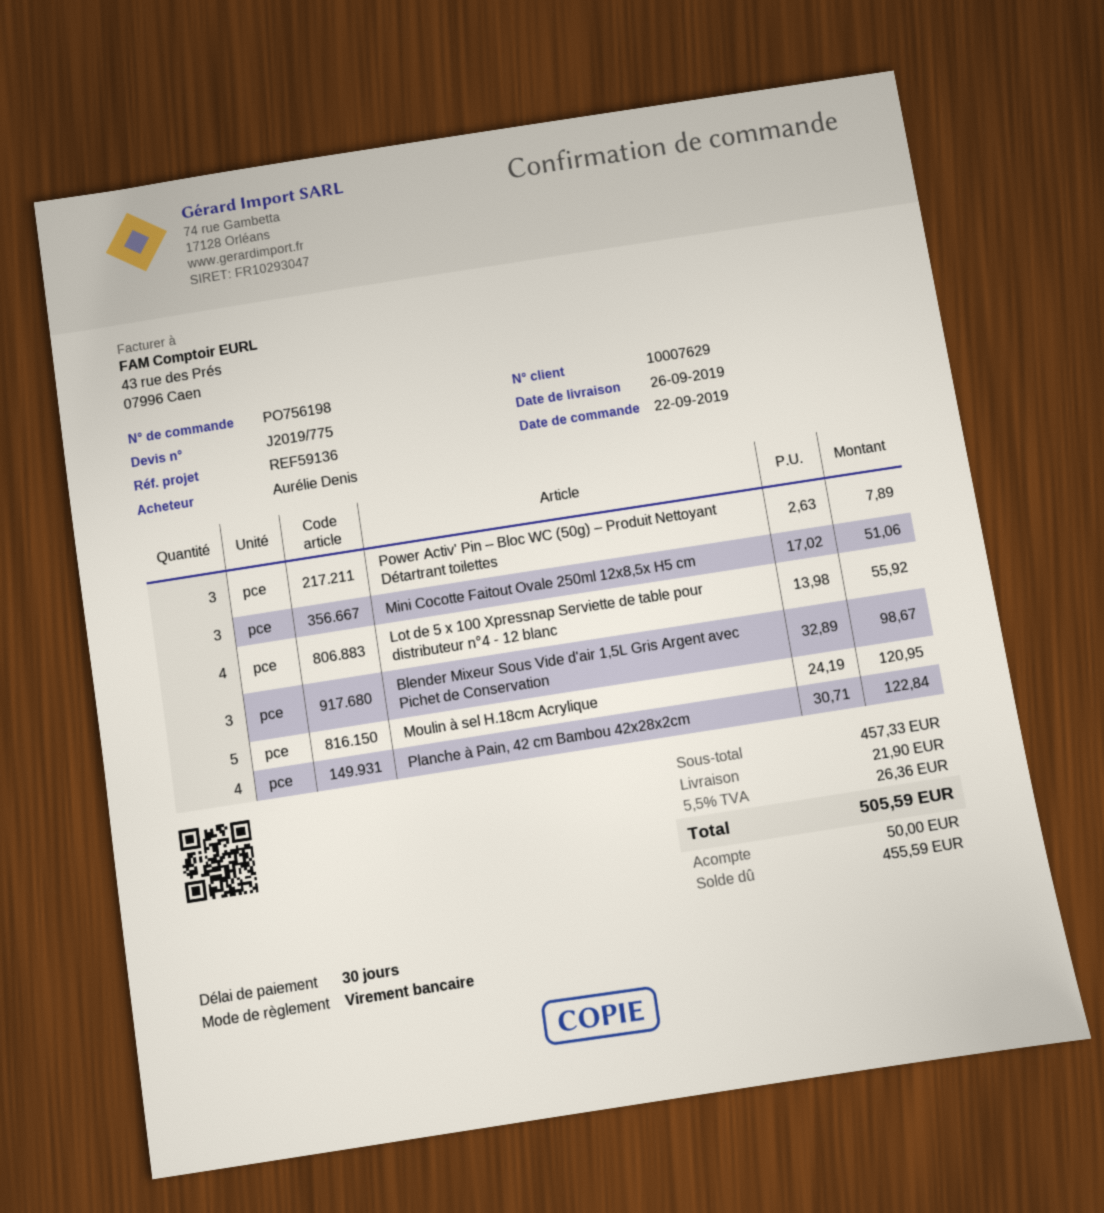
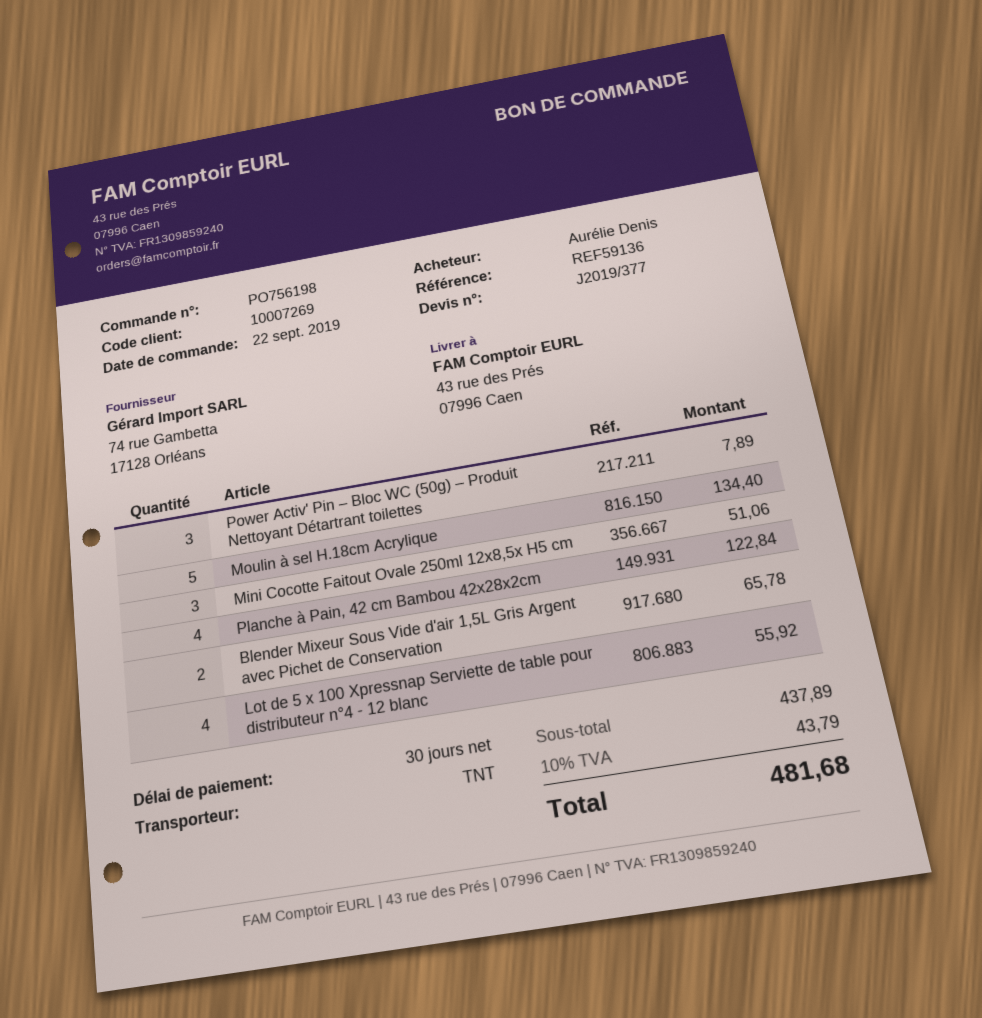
quote number: J2019/775 -> J2019/377
customer number: 10007629 -> 10007269
Blender Mixeur Sous Vide d'air 1,5L Gris Argent avec Pichet de Conservation: 3 for 98.67 -> 2 for 65.78
Moulin à sel H.18cm Acrylique: 5 for 120.95 -> 5 for 134.40
subtotal: 457.33 -> 437.89
shipping: 21.90 -> none
tax: 5.5% = 26.36 -> 10% = 43.79
total: 505.59 -> 481.68

